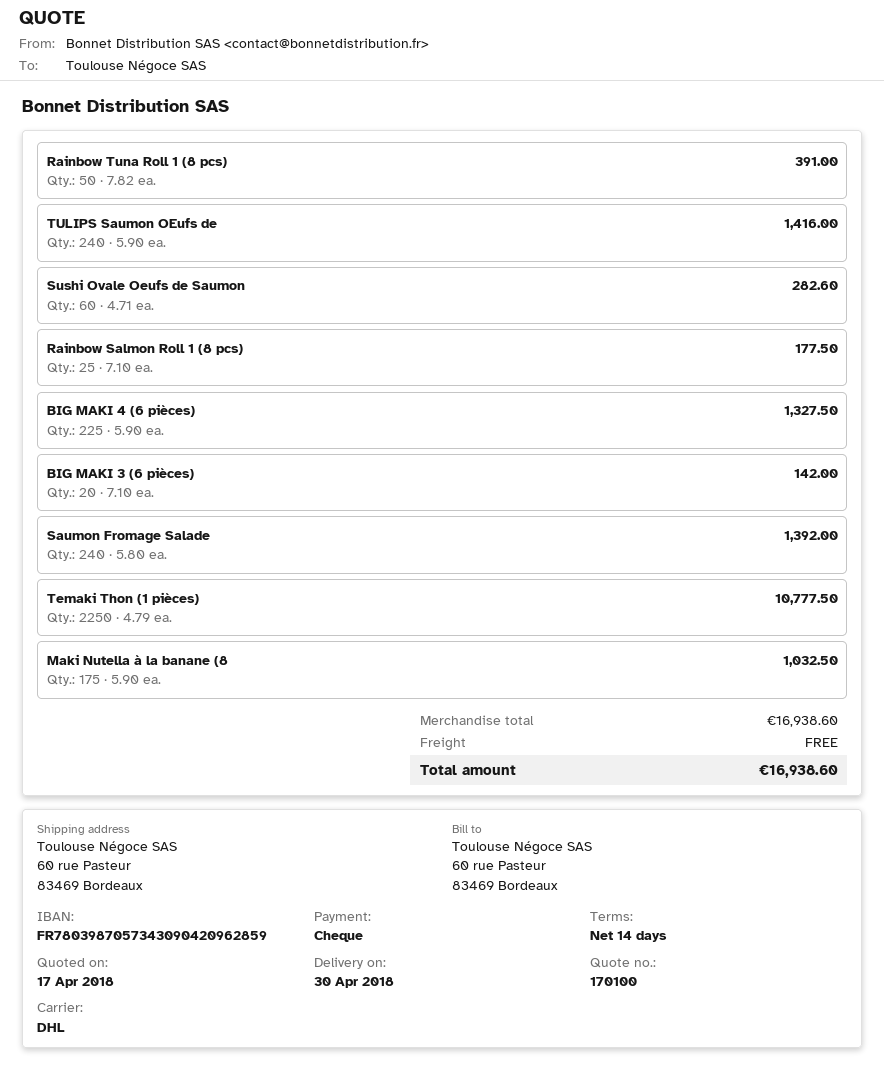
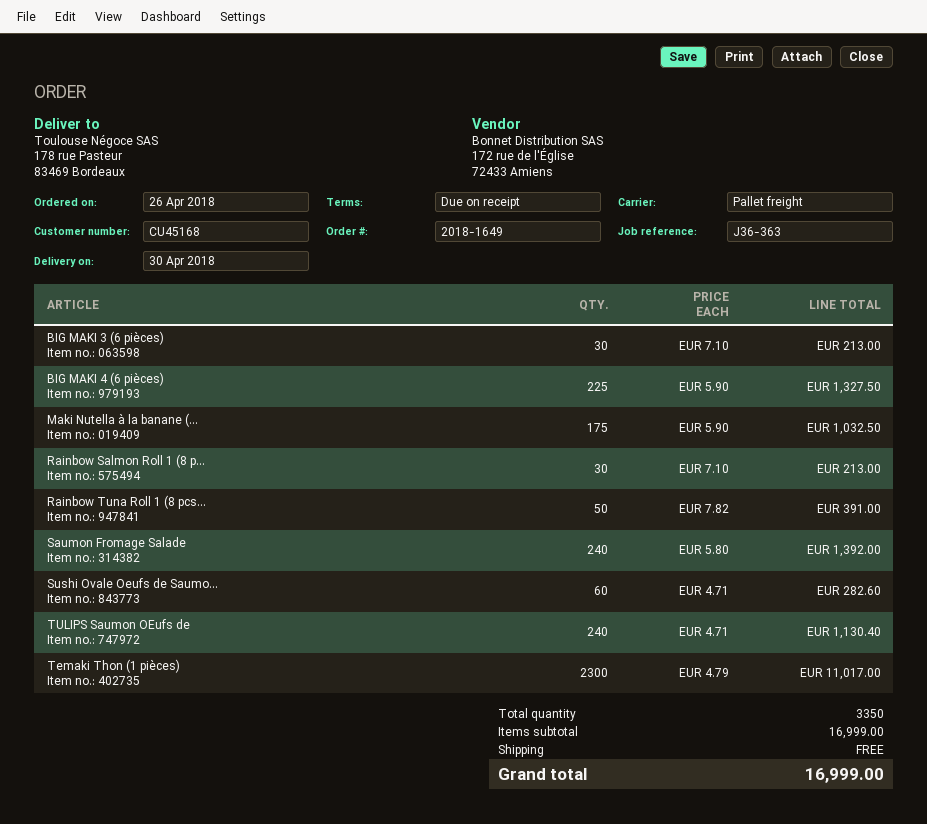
payment terms: 14 days -> on receipt
shipping method: DHL -> pallet freight
ship to: 60 rue Pasteur, 83469 Bordeaux -> 178 rue Pasteur, 83469 Bordeaux
TULIPS Saumon OEufs de: 240 x 5.90 = 1416.00 -> 240 x 4.71 = 1130.40
Rainbow Salmon Roll 1 (8 pcs): 25 x 7.10 = 177.50 -> 30 x 7.10 = 213.00
BIG MAKI 3 (6 pièces): 20 x 7.10 = 142.00 -> 30 x 7.10 = 213.00
Temaki Thon (1 pièces): 2250 x 4.79 = 10777.50 -> 2300 x 4.79 = 11017.00
subtotal: 16938.60 -> 16999.00
total: 16938.60 -> 16999.00

